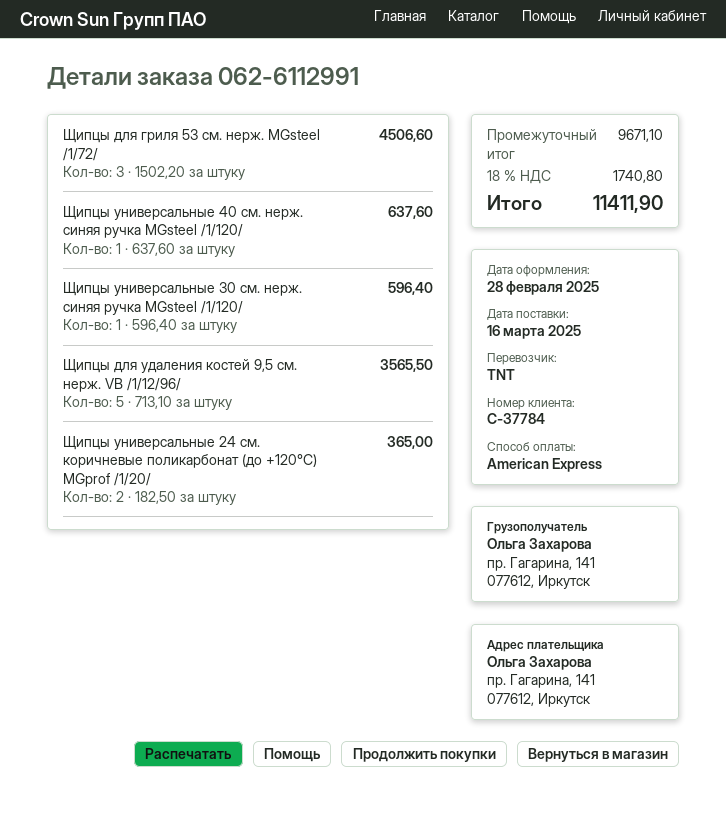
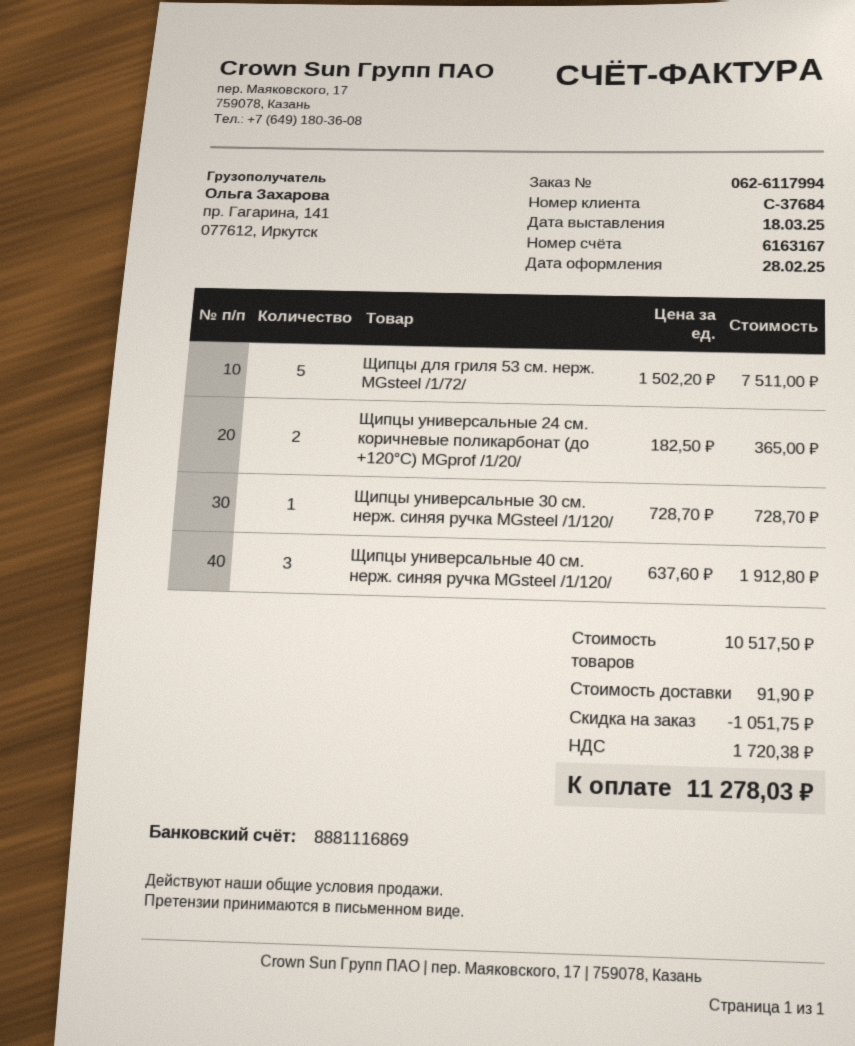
order number: 062-6112991 -> 062-6117994
customer number: C-37784 -> C-37684
Щипцы для гриля 53 см. нерж. MGsteel /1/72/: 3 x 1502.20 = 4506.60 -> 5 x 1502.20 = 7511.00
Щипцы универсальные 40 см. нерж. синяя ручка MGsteel /1/120/: 1 x 637.60 = 637.60 -> 3 x 637.60 = 1912.80
Щипцы универсальные 30 см. нерж. синяя ручка MGsteel /1/120/: 1 x 596.40 = 596.40 -> 1 x 728.70 = 728.70
Щипцы для удаления костей 9,5 см. нерж. VB /1/12/96/: 5 x 713.10 = 3565.50 -> none
subtotal: 9671.10 -> 10517.50
discount: none -> 1051.75
shipping: none -> 91.90
tax: 1740.80 -> 1720.38
total: 11411.90 -> 11278.03

